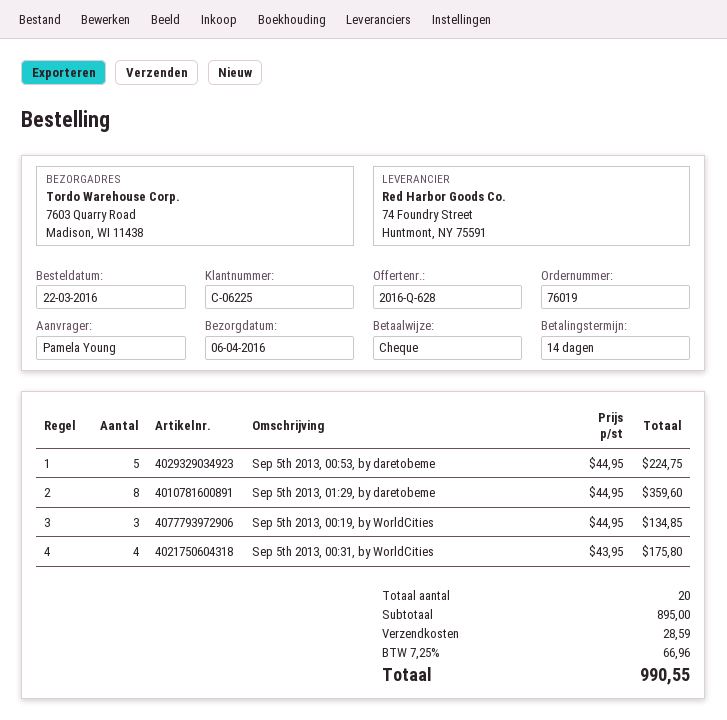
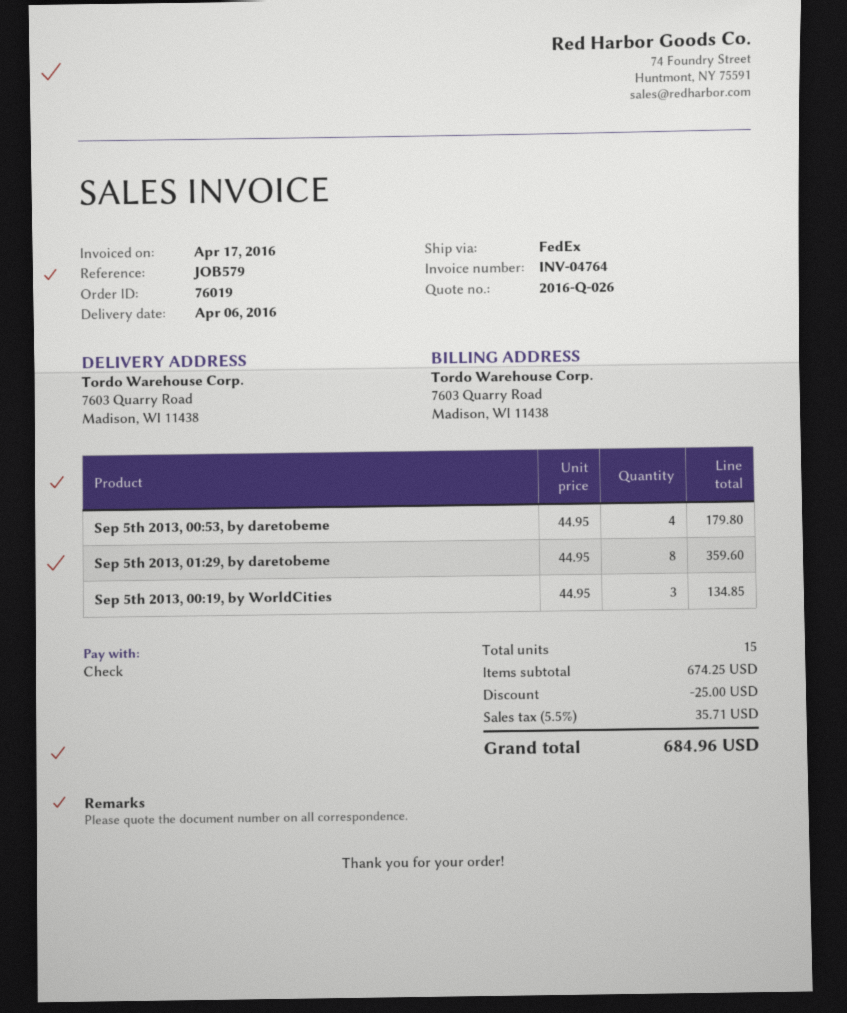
quote number: 2016-Q-628 -> 2016-Q-026
Sep 5th 2013, 00:53, by daretobeme: 5 x 44.95 = 224.75 -> 4 x 44.95 = 179.80
Sep 5th 2013, 00:31, by WorldCities: 4 x 43.95 = 175.80 -> none
total quantity: 20 -> 15
subtotal: 895.00 -> 674.25
discount: none -> 25.00
shipping: 28.59 -> none
tax: 7.25% = 66.96 -> 5.5% = 35.71
total: 990.55 -> 684.96

